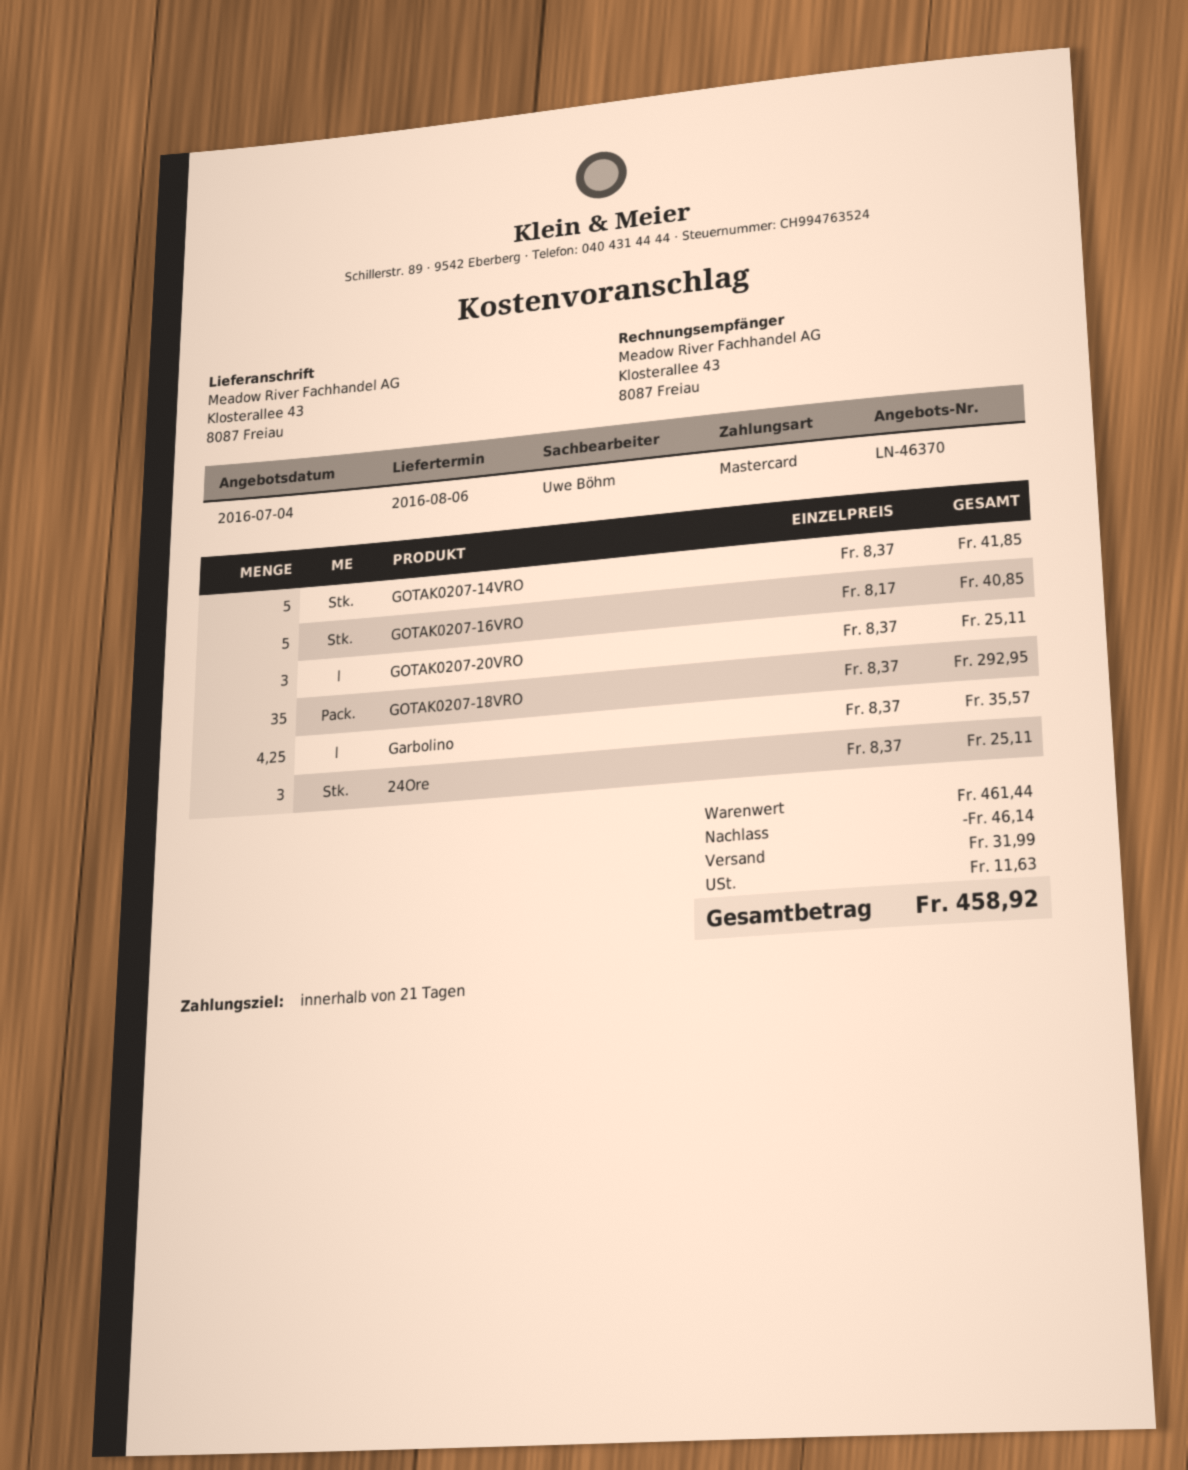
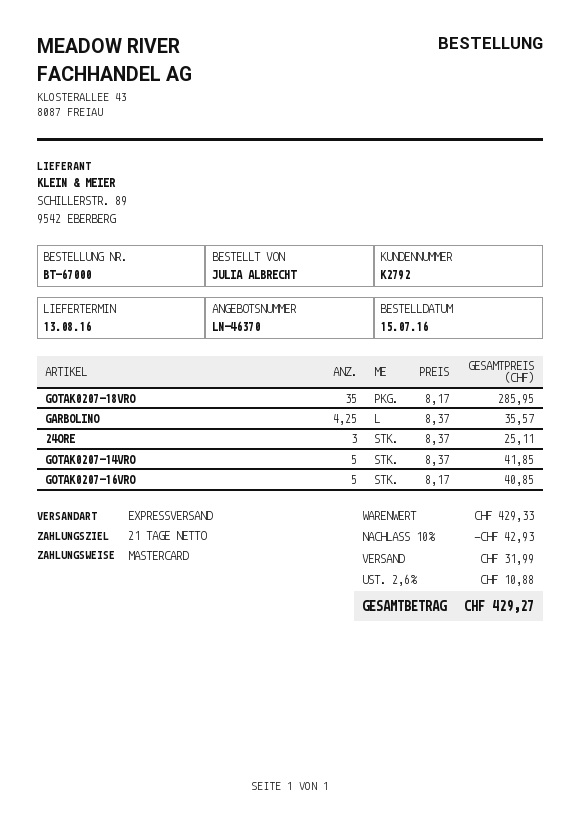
delivery date: 2016-08-06 -> 2016-08-13
GOTAK0207-20VRO: 3 x 8.37 = 25.11 -> none
GOTAK0207-18VRO: 35 x 8.37 = 292.95 -> 35 x 8.17 = 285.95
subtotal: 461.44 -> 429.33
discount: 46.14 -> 42.93
tax: 11.63 -> 10.88
total: 458.92 -> 429.27

